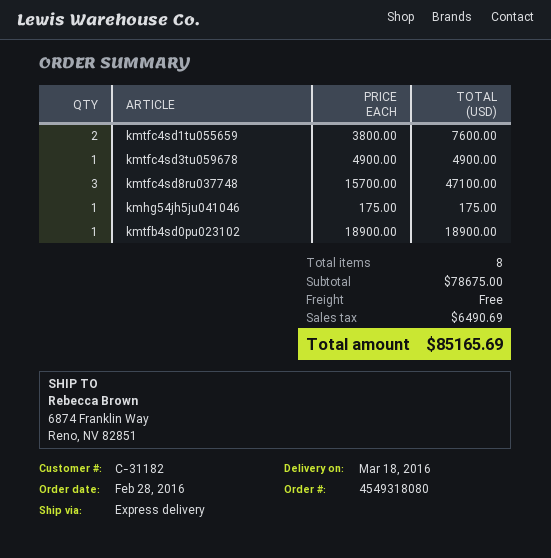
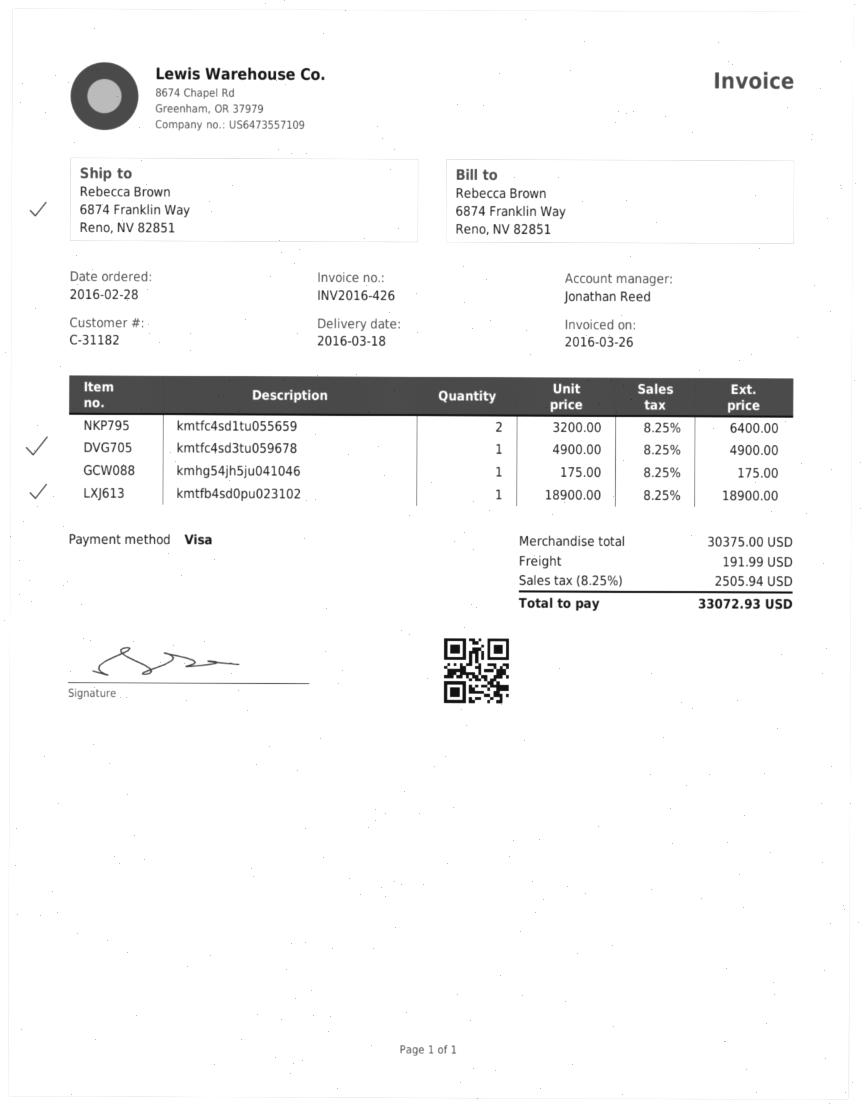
kmtfc4sd1tu055659: 2 x 3800.00 = 7600.00 -> 2 x 3200.00 = 6400.00
kmtfc4sd8ru037748: 3 x 15700.00 = 47100.00 -> none
subtotal: 78675.00 -> 30375.00
shipping: 0.00 -> 191.99
tax: 6490.69 -> 2505.94
total: 85165.69 -> 33072.93

